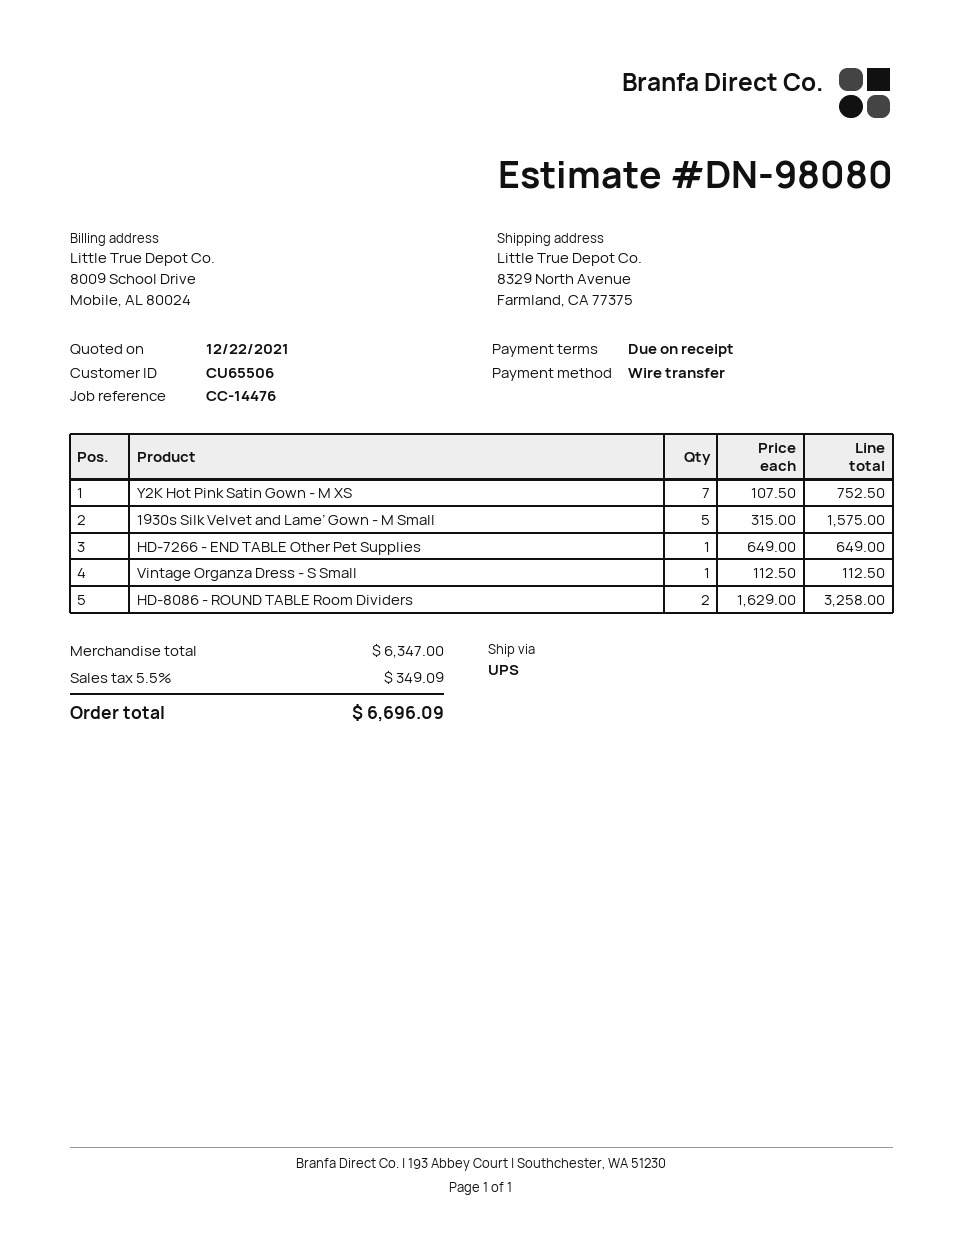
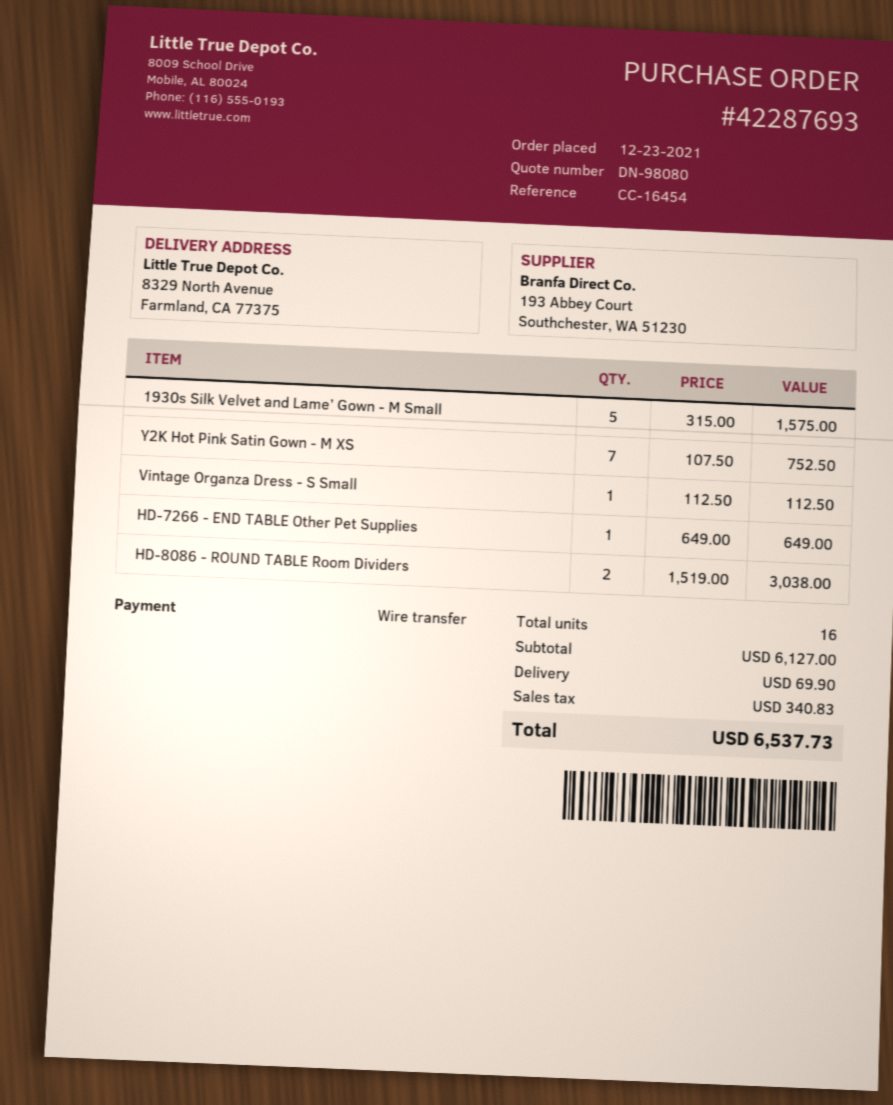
reference: CC-14476 -> CC-16454
HD-8086 - ROUND TABLE Room Dividers: 2 x 1629.00 = 3258.00 -> 2 x 1519.00 = 3038.00
subtotal: 6347.00 -> 6127.00
shipping: none -> 69.90
tax: 349.09 -> 340.83
total: 6696.09 -> 6537.73

